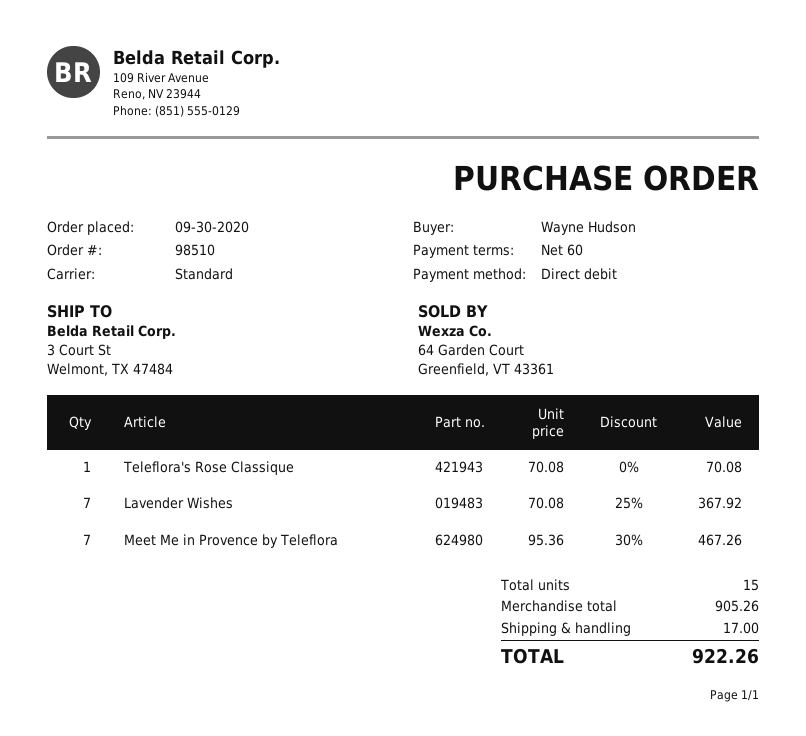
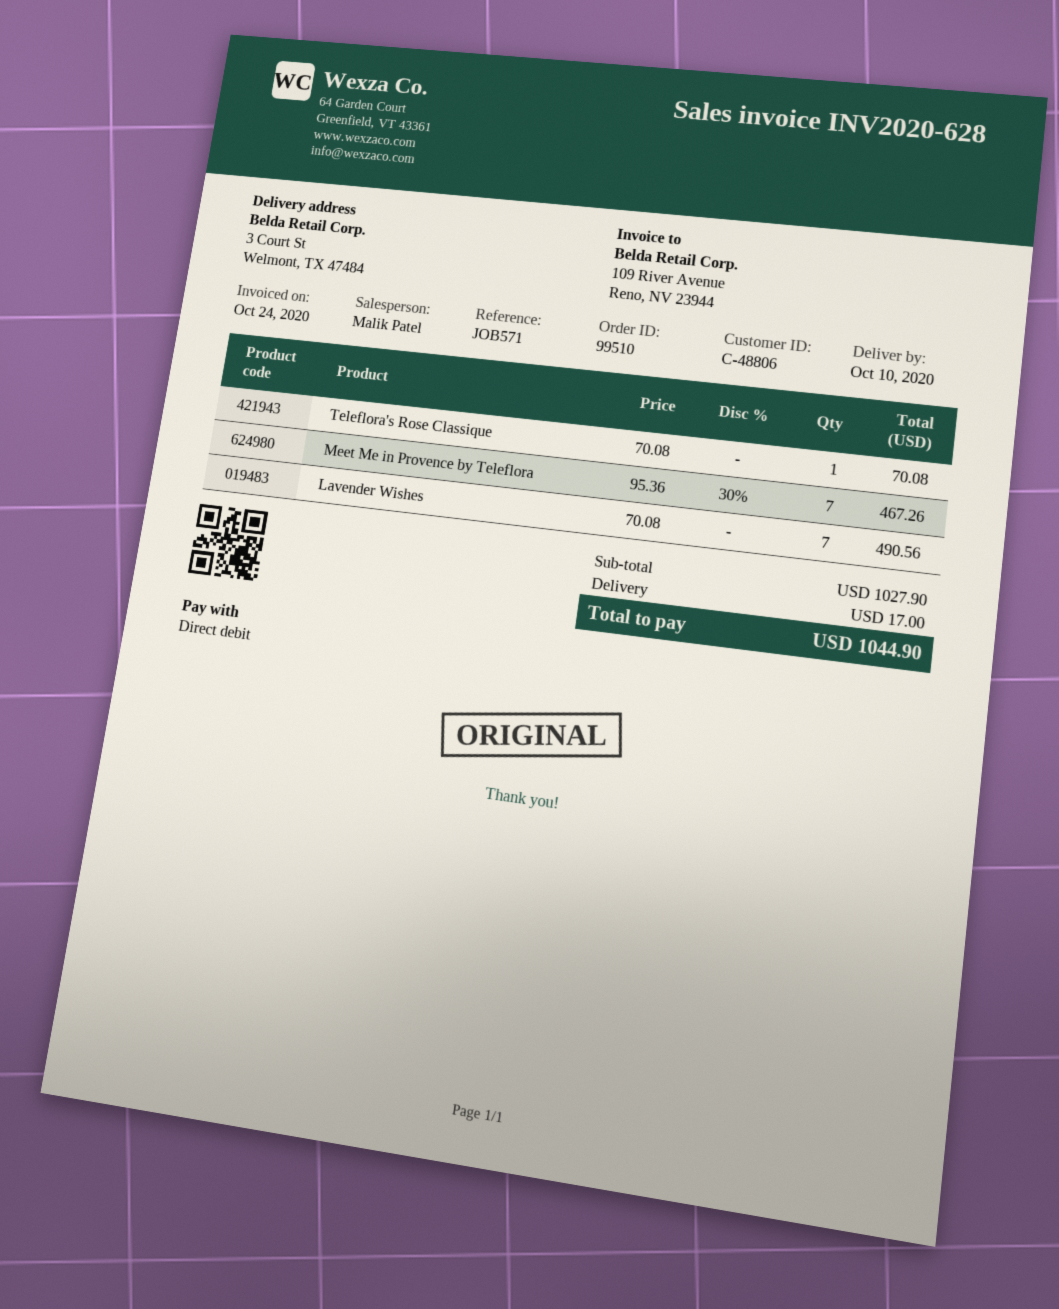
order number: 98510 -> 99510
Lavender Wishes: 7 x 70.08 - 25% = 367.92 -> 7 x 70.08 = 490.56
subtotal: 905.26 -> 1027.90
total: 922.26 -> 1044.90

